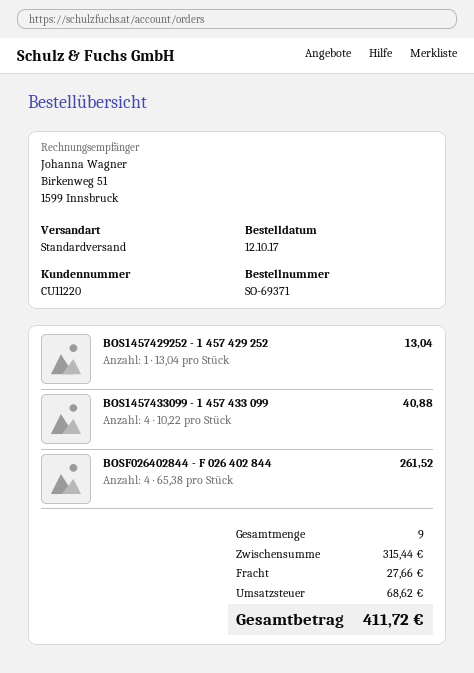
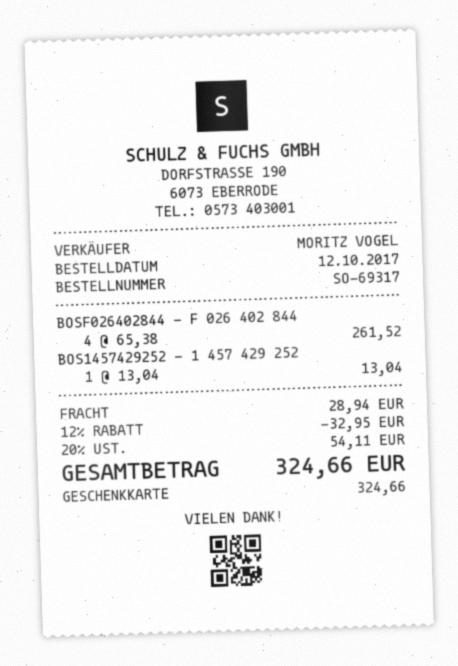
order number: SO-69371 -> SO-69317
BOS1457433099 - 1 457 433 099: 4 x 10.22 = 40.88 -> none
discount: none -> 12% = 32.95
shipping: 27.66 -> 28.94
tax: 68.62 -> 54.11
total: 411.72 -> 324.66

